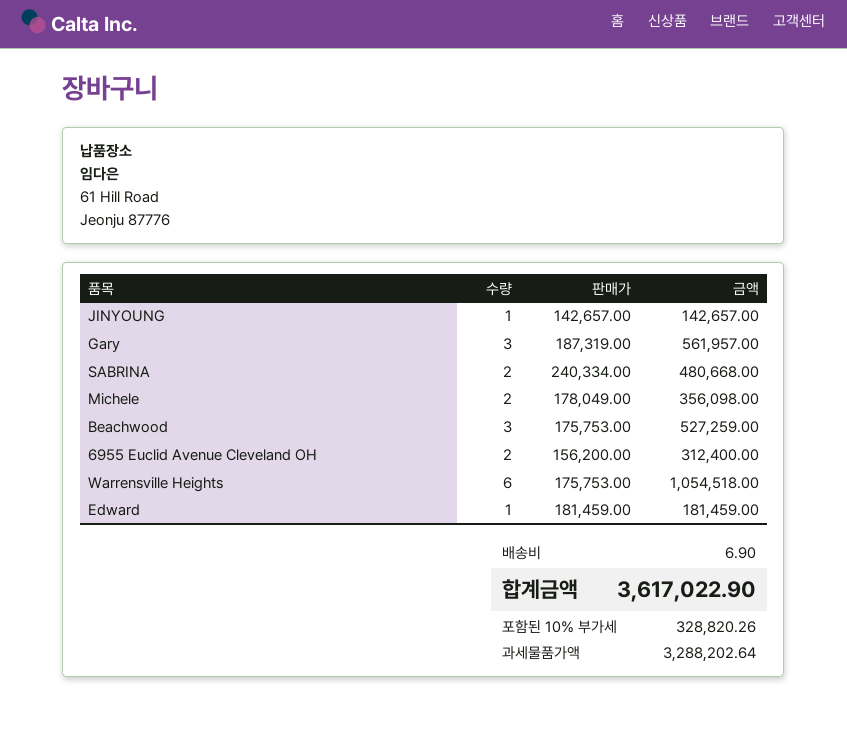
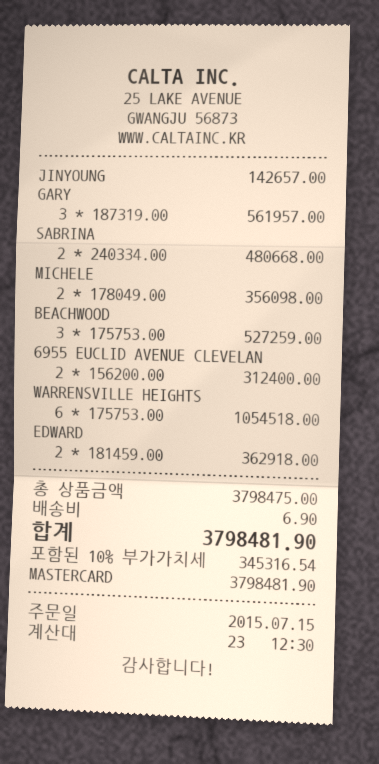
Edward: 1 x 181459.00 = 181459.00 -> 2 x 181459.00 = 362918.00
tax: 10% = 328820.26 -> 10% = 345316.54
total: 3617022.90 -> 3798481.90

